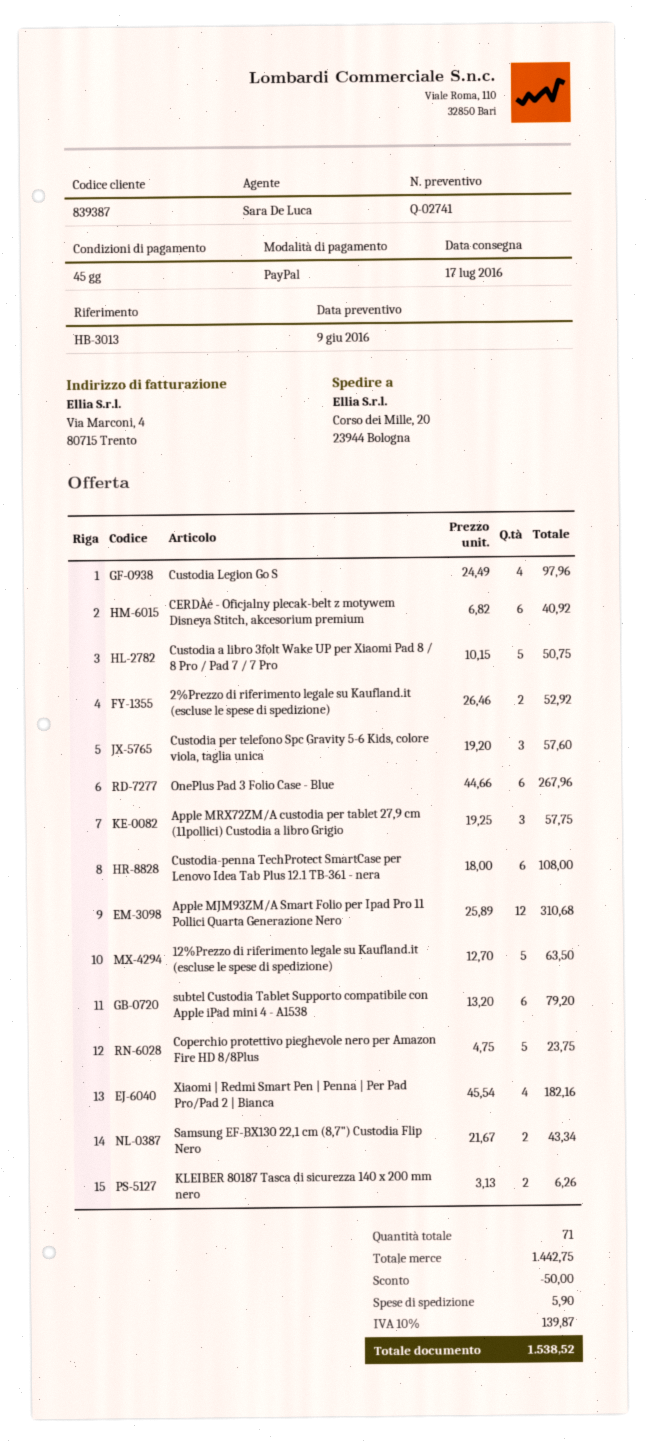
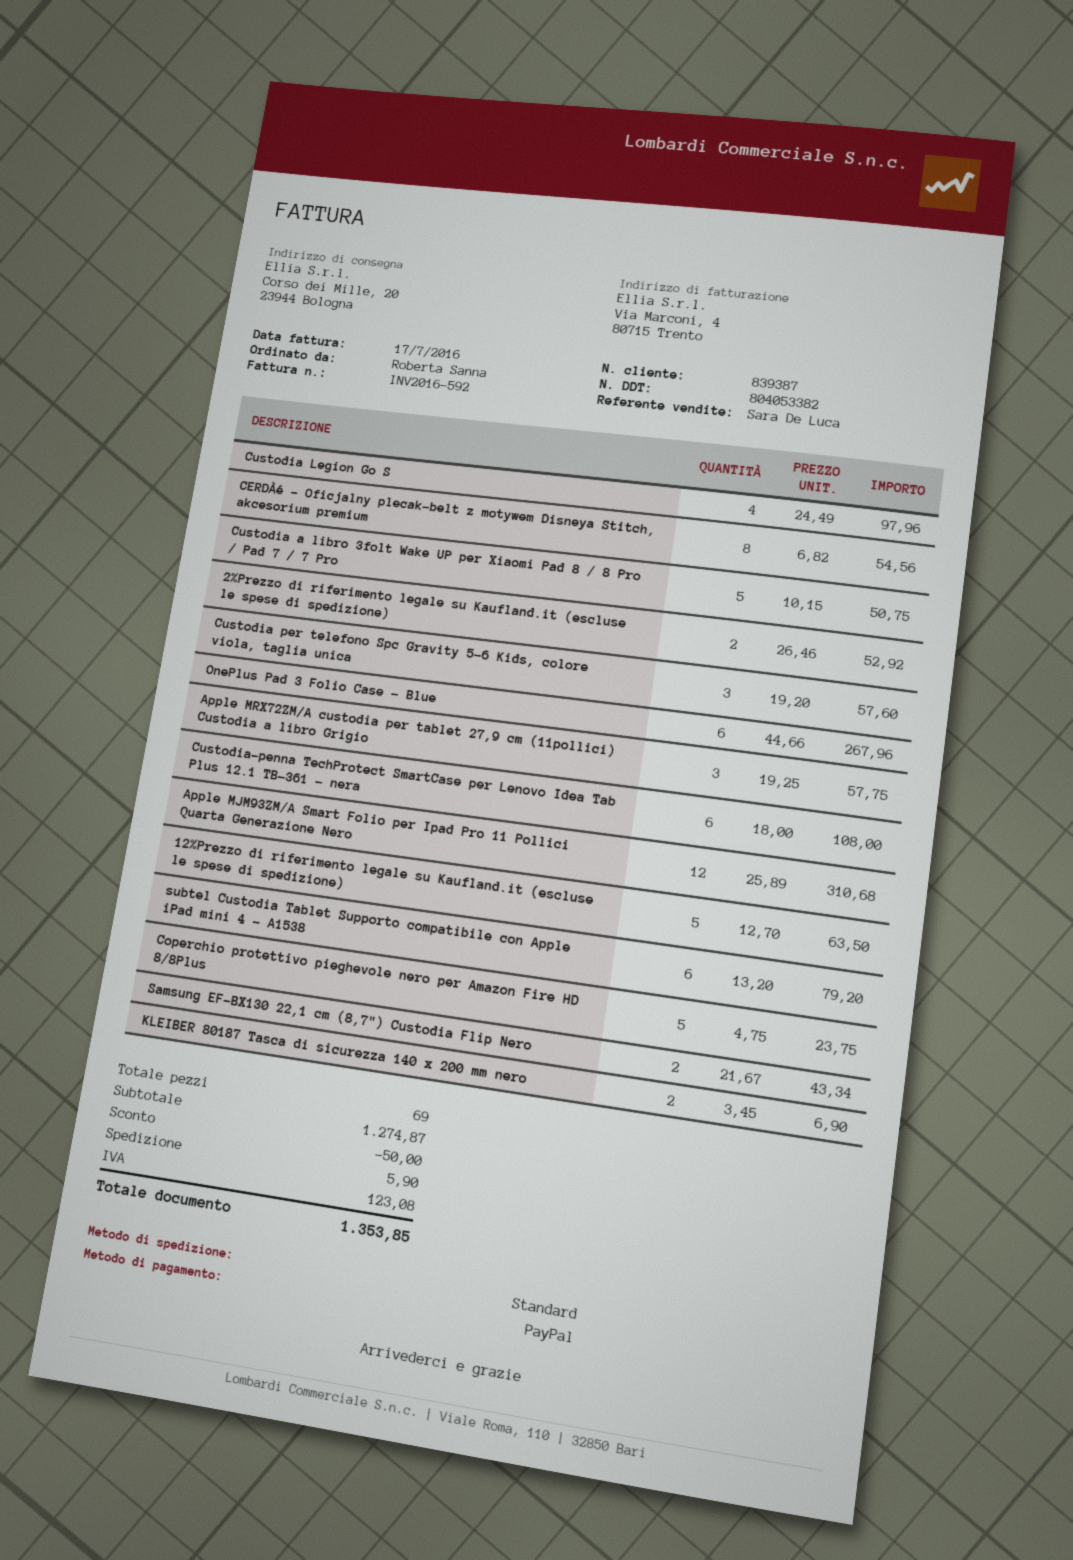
CERDÀé - Oficjalny plecak-belt z motywem Disneya Stitch, akcesorium premium: 6 x 6.82 = 40.92 -> 8 x 6.82 = 54.56
Xiaomi | Redmi Smart Pen | Penna | Per Pad Pro/Pad 2 | Bianca: 4 x 45.54 = 182.16 -> none
KLEIBER 80187 Tasca di sicurezza 140 x 200 mm nero: 2 x 3.13 = 6.26 -> 2 x 3.45 = 6.90
total quantity: 71 -> 69
subtotal: 1442.75 -> 1274.87
tax: 139.87 -> 123.08
total: 1538.52 -> 1353.85

